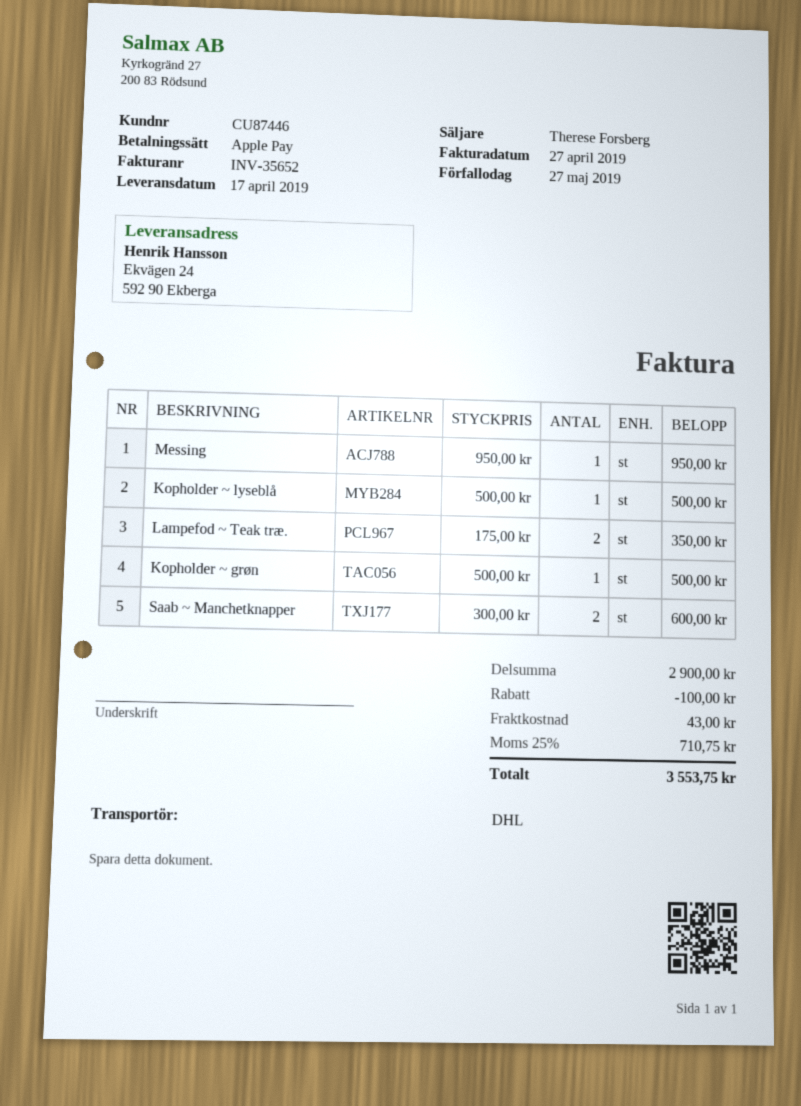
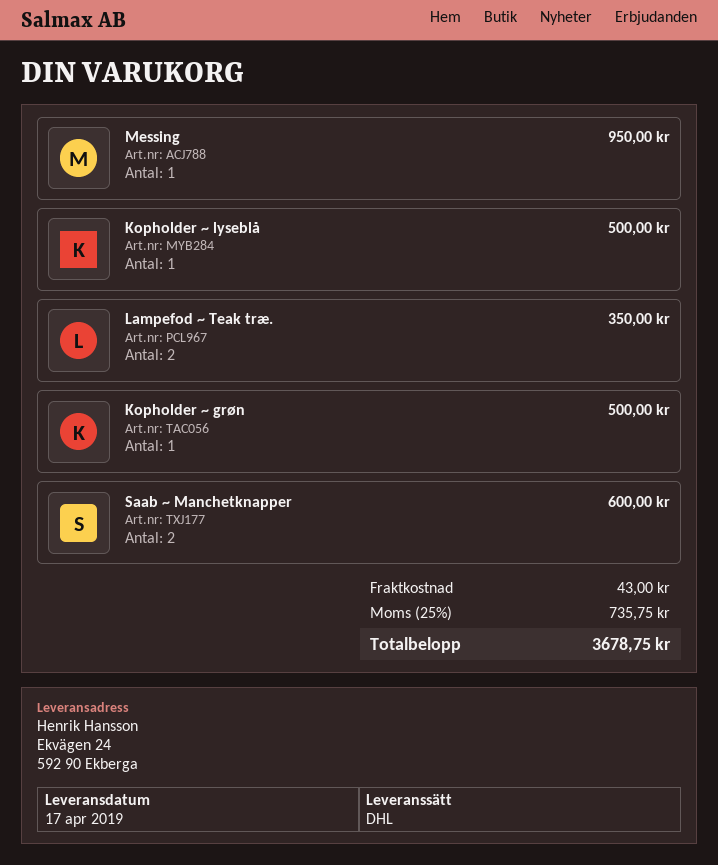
discount: 100.00 -> none
tax: 25% = 710.75 -> 25% = 735.75
total: 3553.75 -> 3678.75

